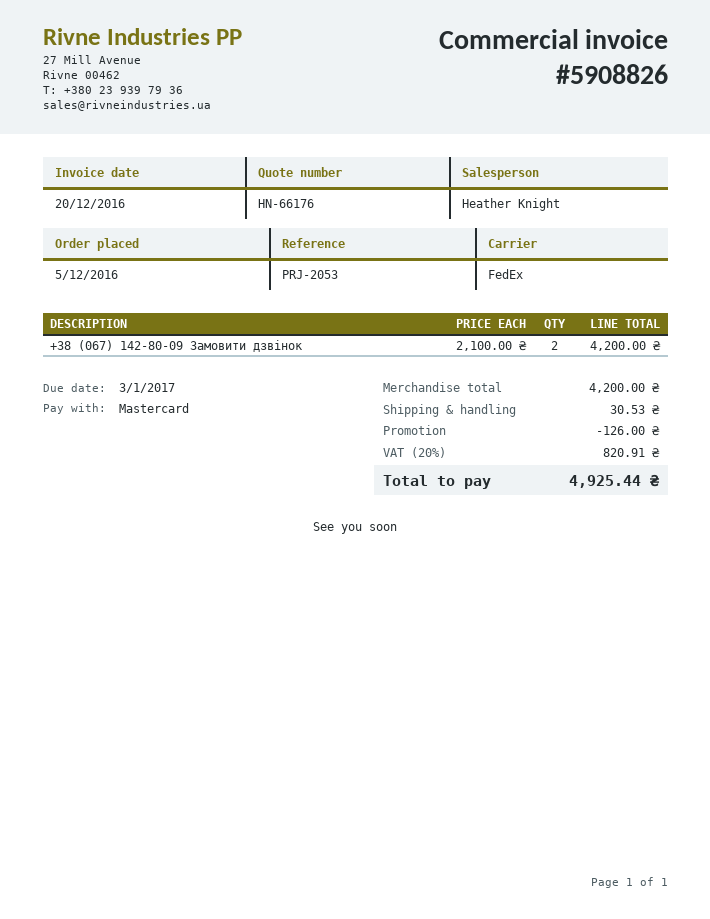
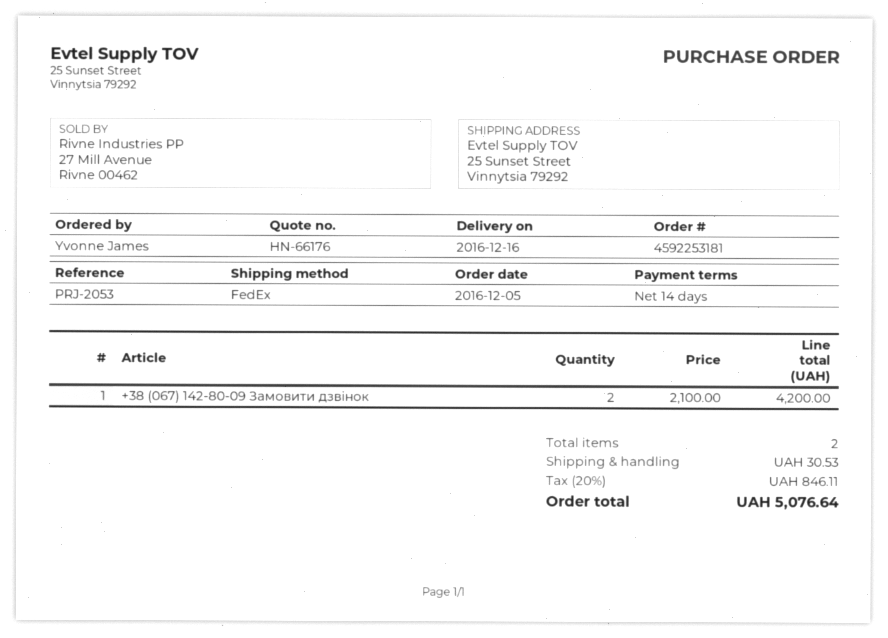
discount: 126.00 -> none
tax: 20% = 820.91 -> 20% = 846.11
total: 4925.44 -> 5076.64

